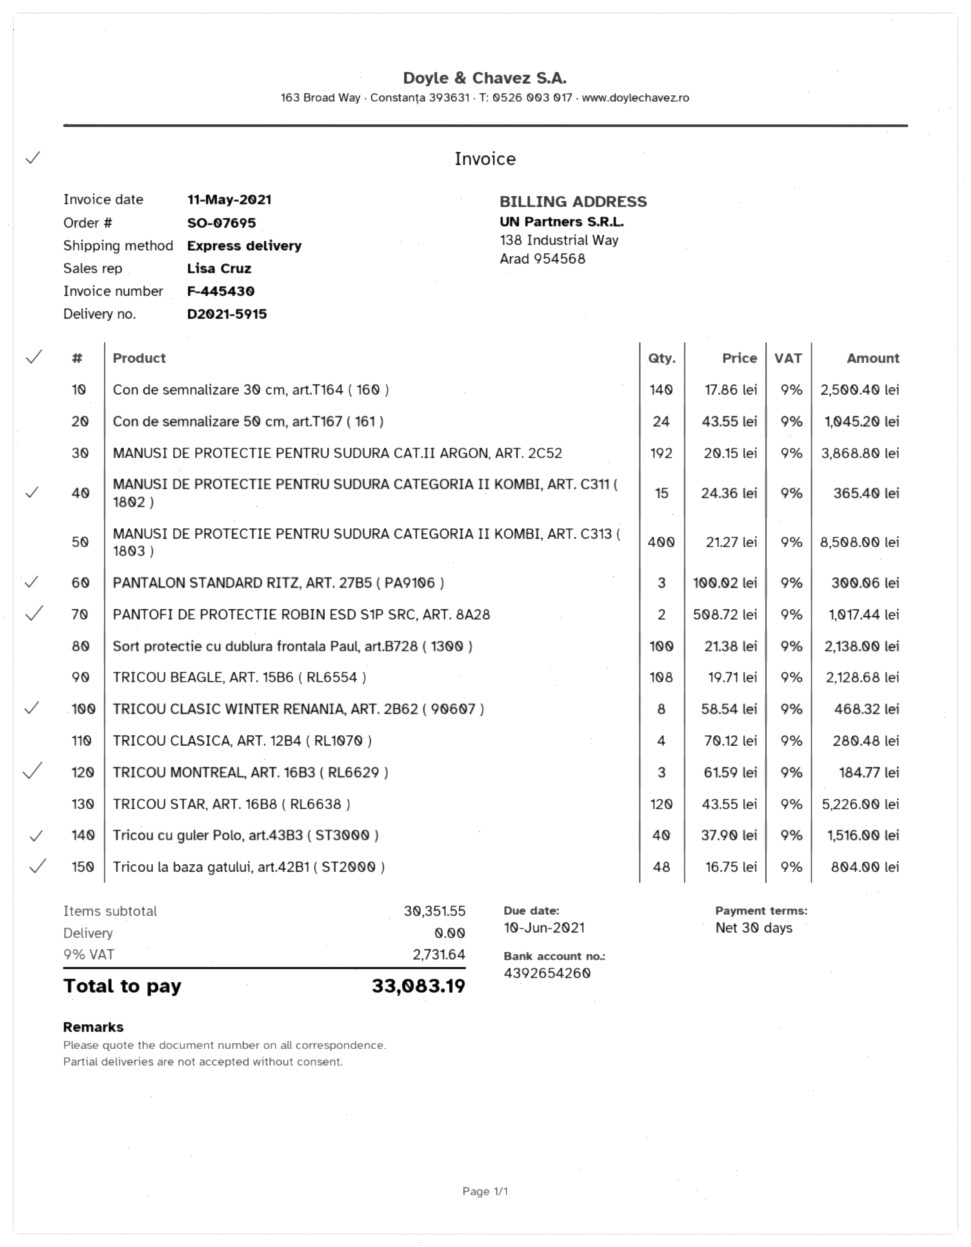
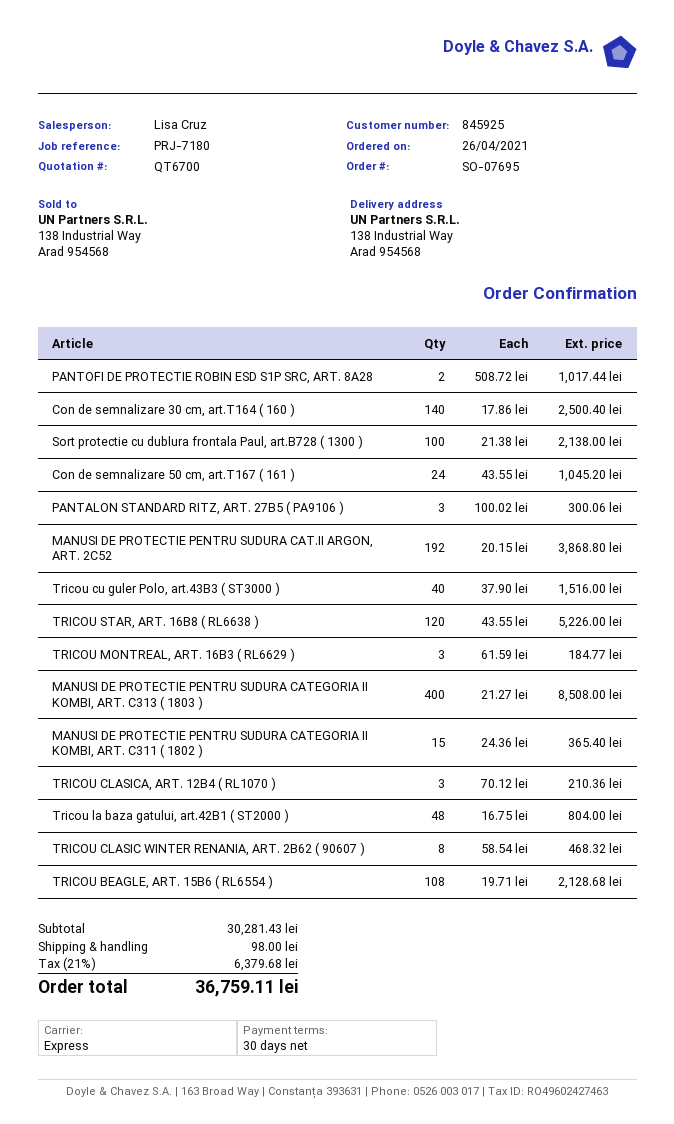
TRICOU CLASICA, ART. 12B4 ( RL1070 ): 4 x 70.12 = 280.48 -> 3 x 70.12 = 210.36
subtotal: 30351.55 -> 30281.43
shipping: 0.00 -> 98.00
tax: 9% = 2731.64 -> 21% = 6379.68
total: 33083.19 -> 36759.11

